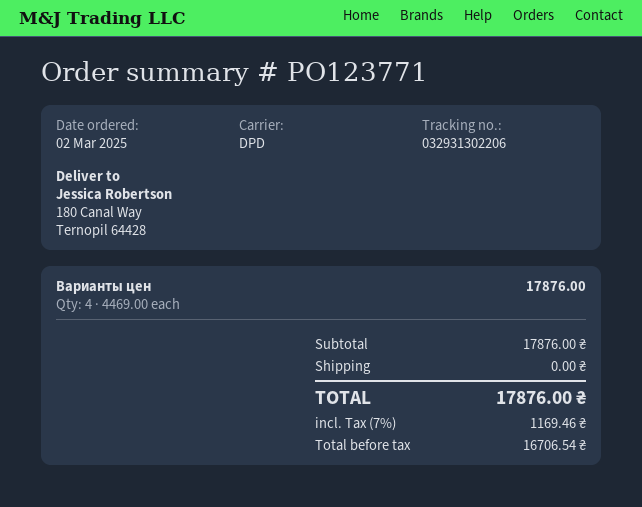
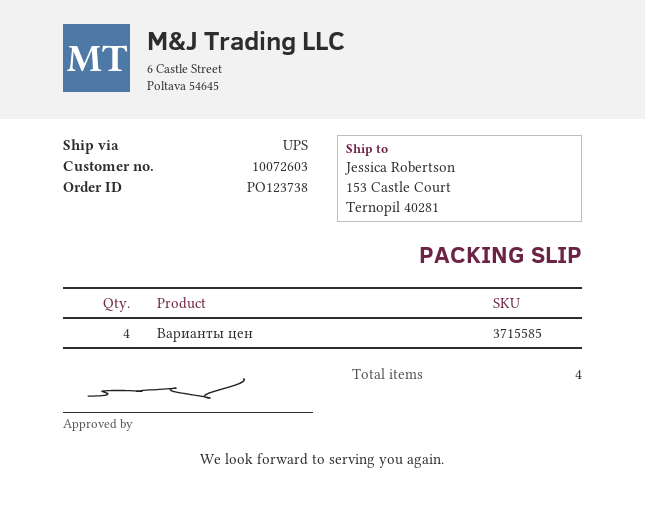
order number: PO123771 -> PO123738
shipping method: DPD -> UPS
ship to: 180 Canal Way, Ternopil 64428 -> 153 Castle Court, Ternopil 40281

